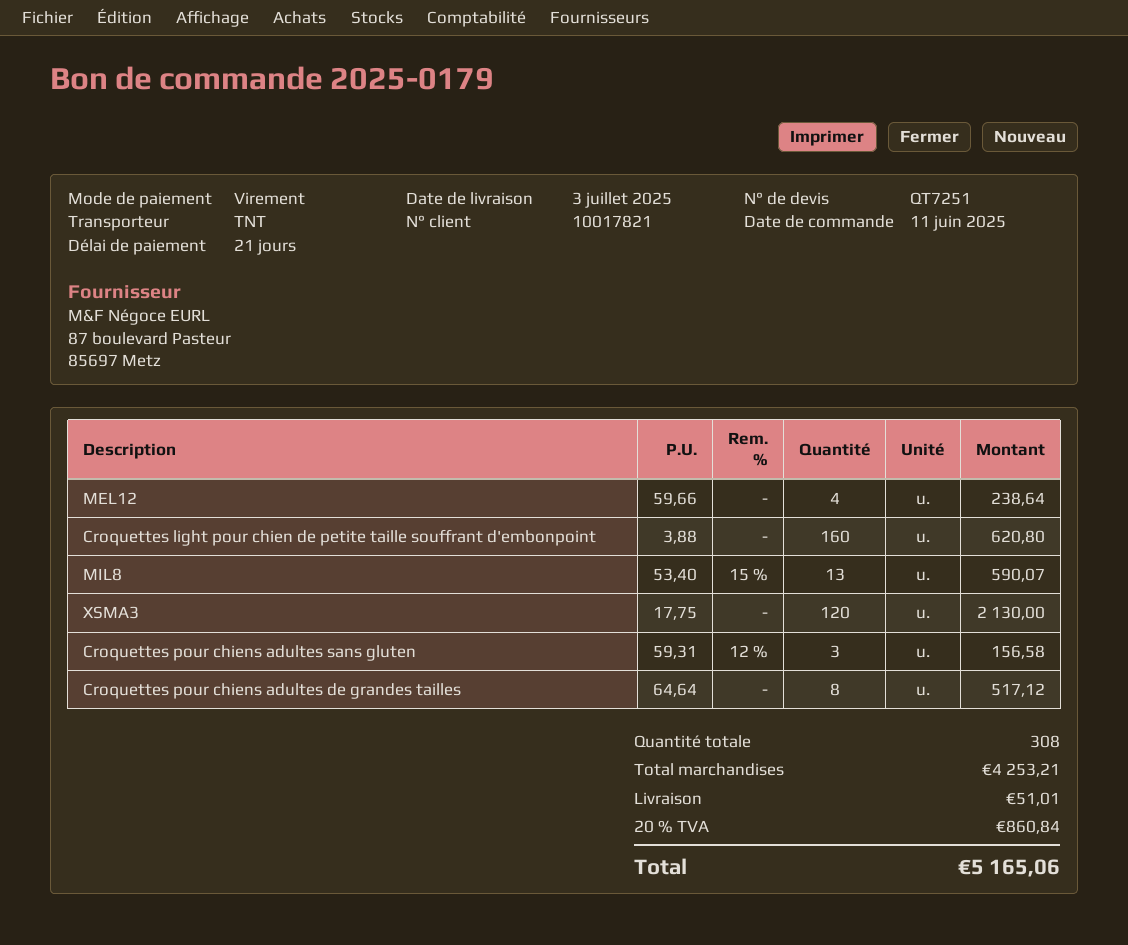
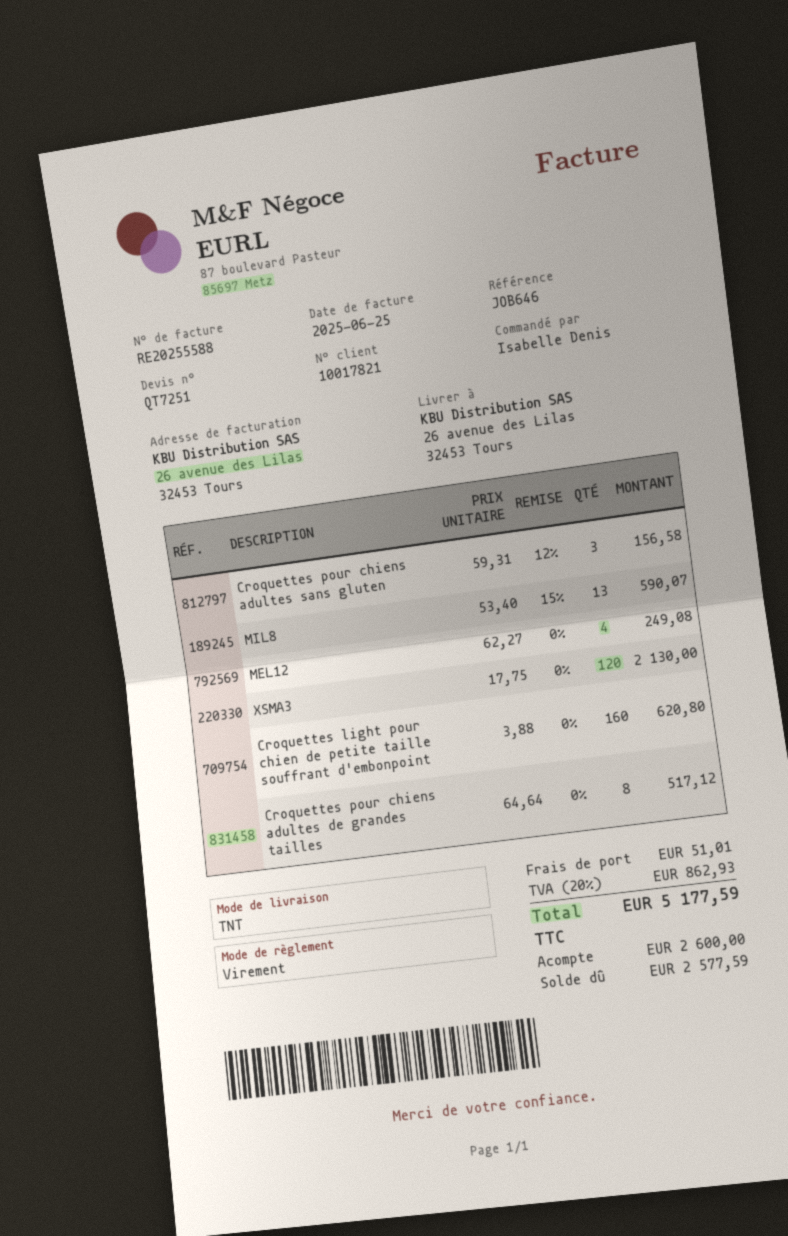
MEL12: 4 x 59.66 = 238.64 -> 4 x 62.27 = 249.08
tax: 20% = 860.84 -> 20% = 862.93
total: 5165.06 -> 5177.59

